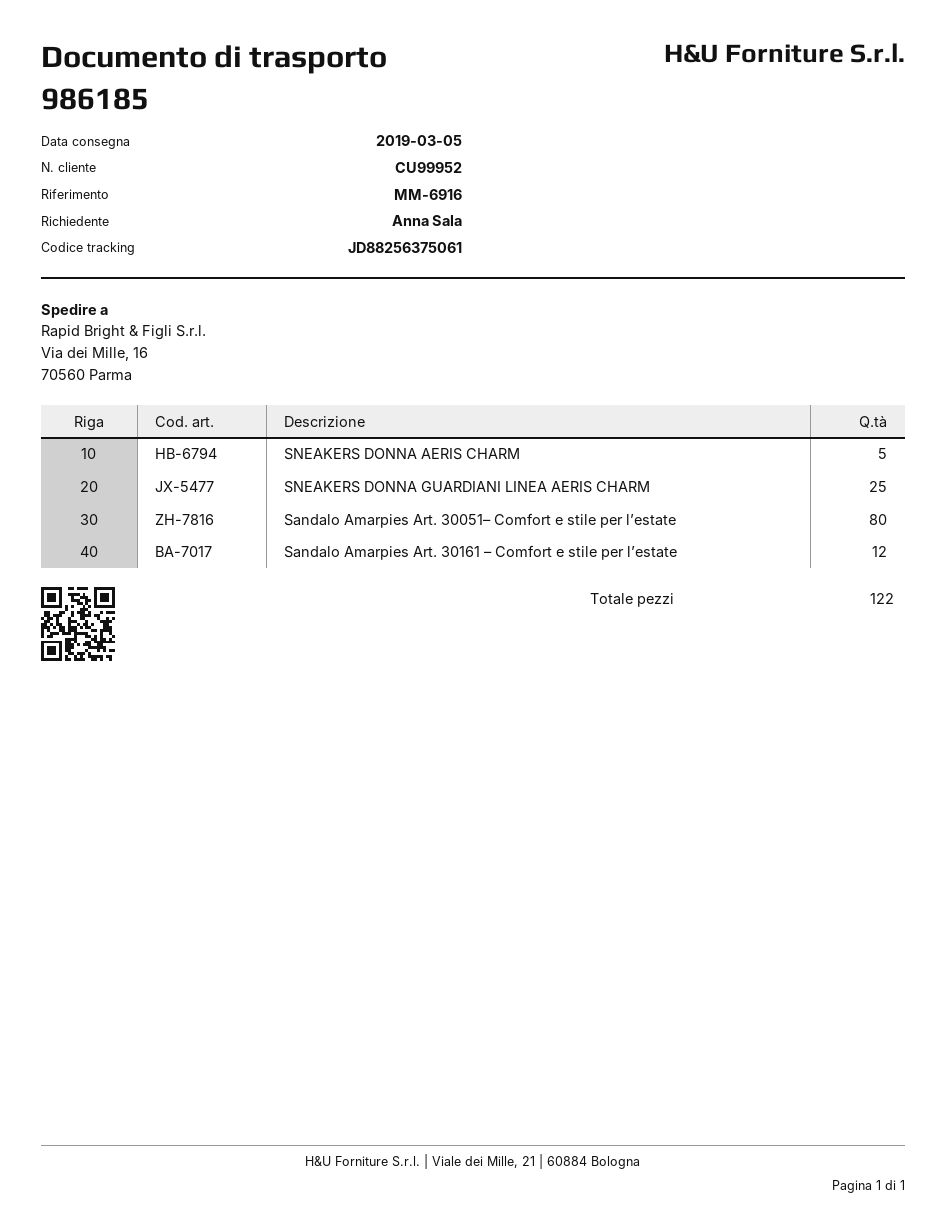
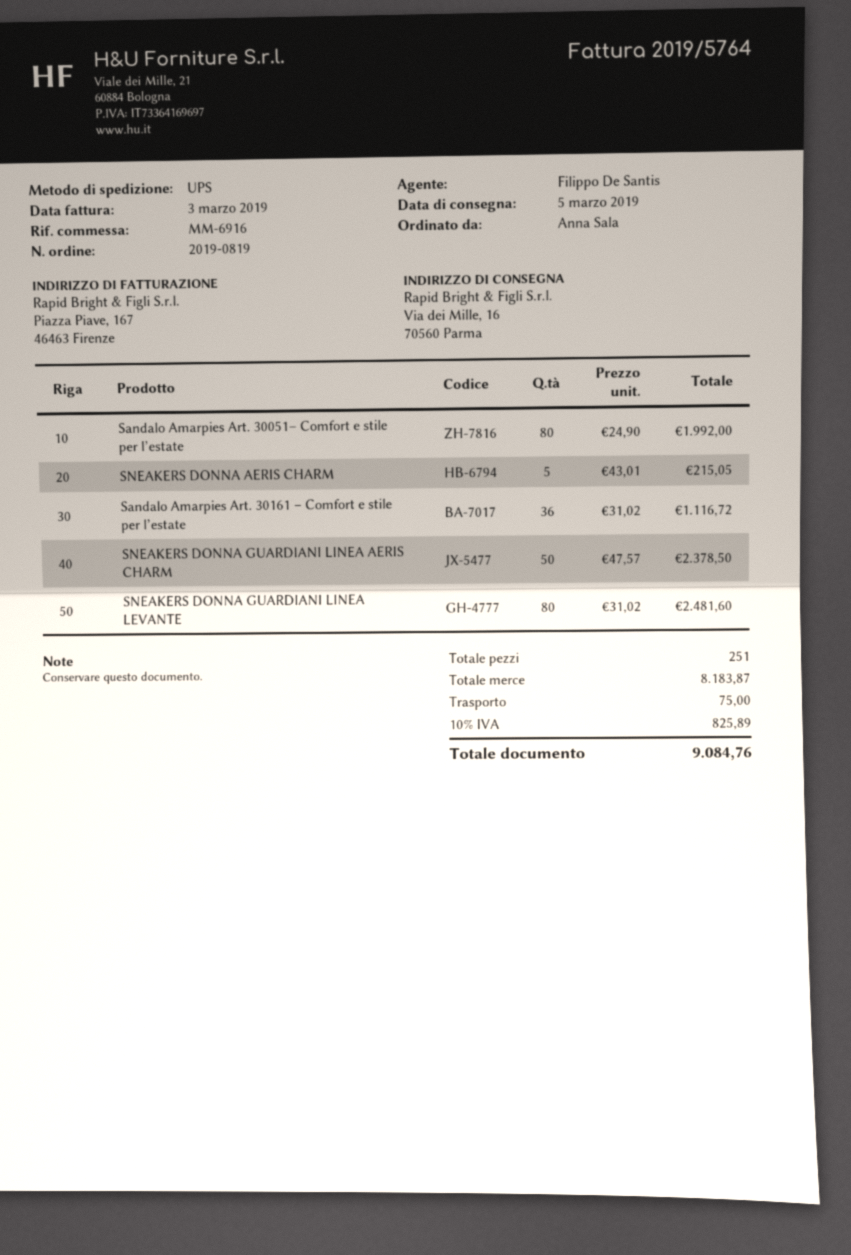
SNEAKERS DONNA GUARDIANI LINEA AERIS CHARM: 25 -> 50
Sandalo Amarpies Art. 30161 – Comfort e stile per l’estate: 12 -> 36
SNEAKERS DONNA GUARDIANI LINEA LEVANTE: none -> 80
total quantity: 122 -> 251

